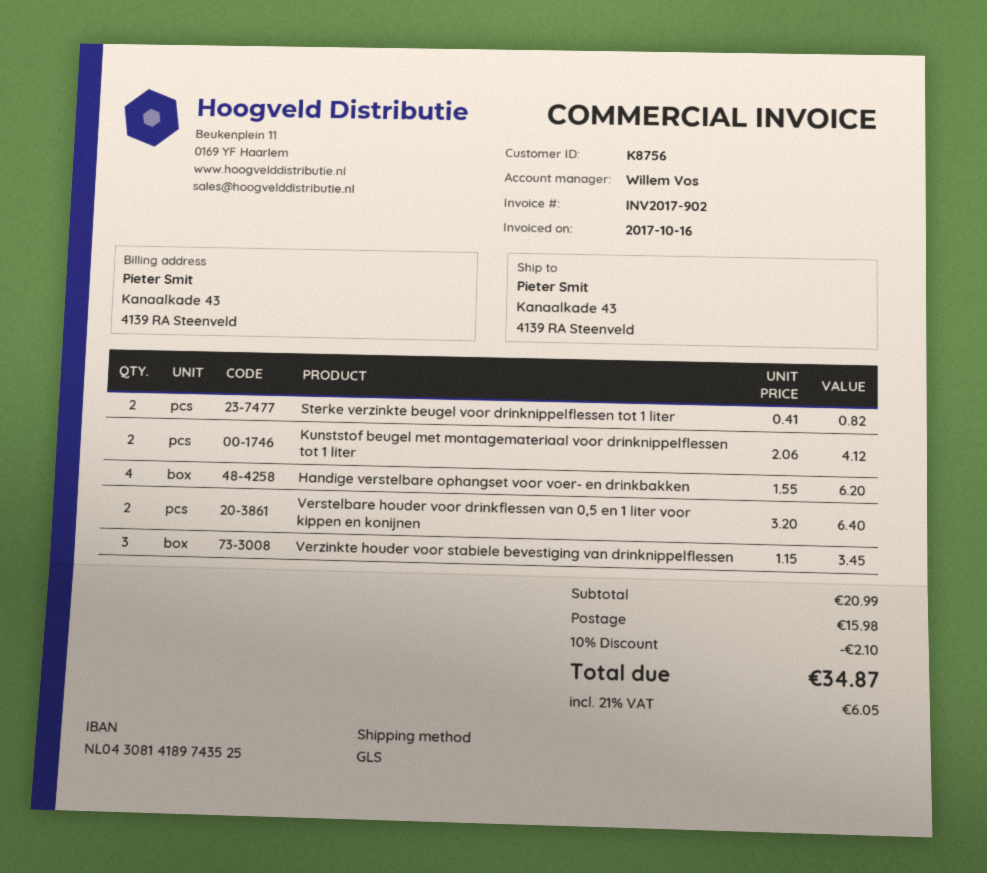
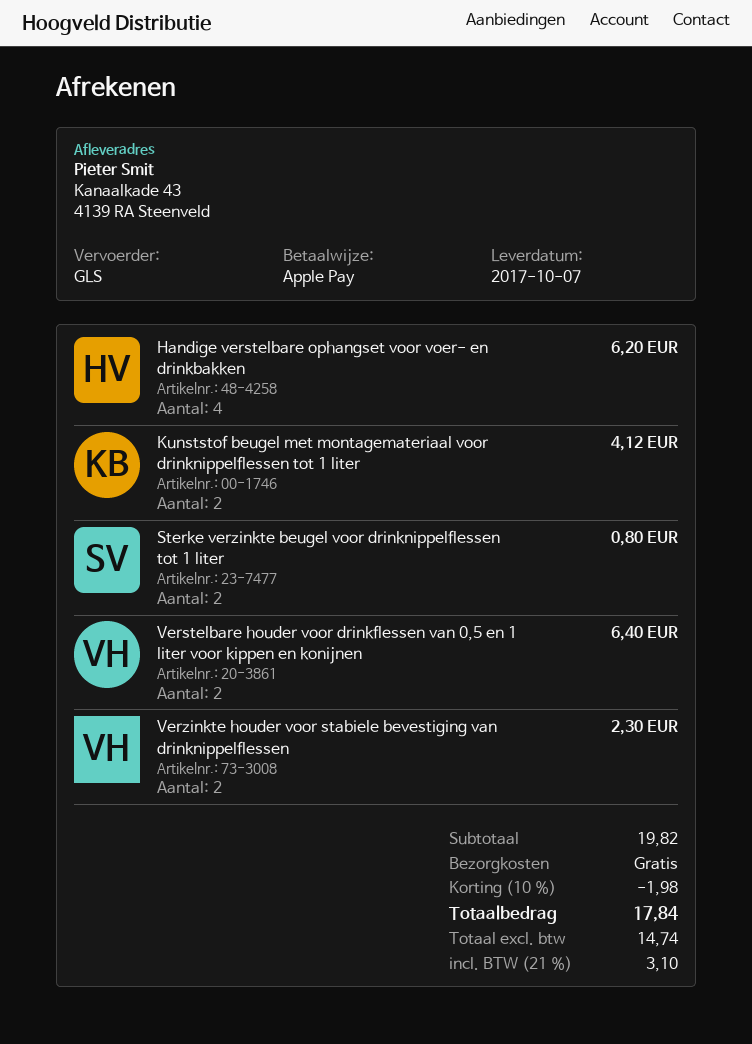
Sterke verzinkte beugel voor drinknippelflessen tot 1 liter: 2 for 0.82 -> 2 for 0.80
Verzinkte houder voor stabiele bevestiging van drinknippelflessen: 3 for 3.45 -> 2 for 2.30
subtotal: 20.99 -> 19.82
discount: 10% = 2.10 -> 10% = 1.98
shipping: 15.98 -> 0.00
tax: 21% = 6.05 -> 21% = 3.10
total: 34.87 -> 17.84

